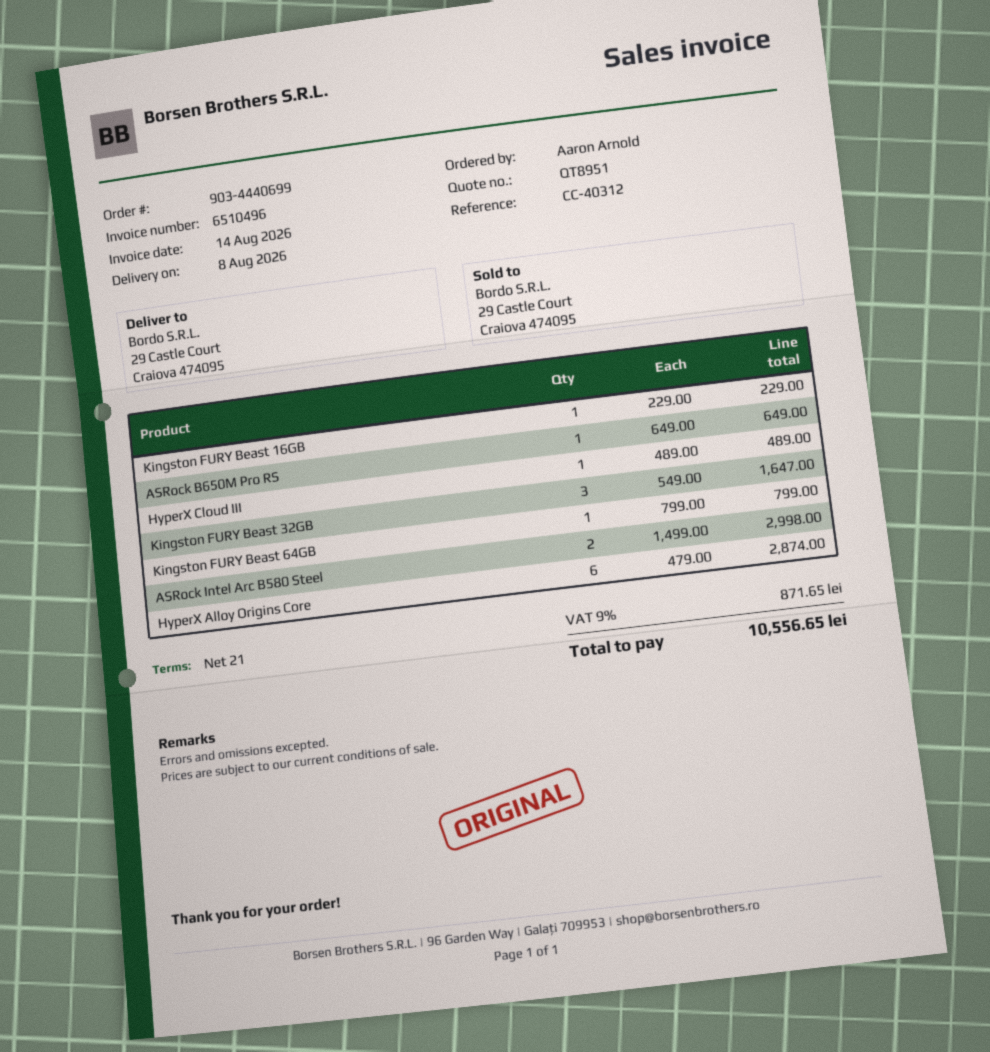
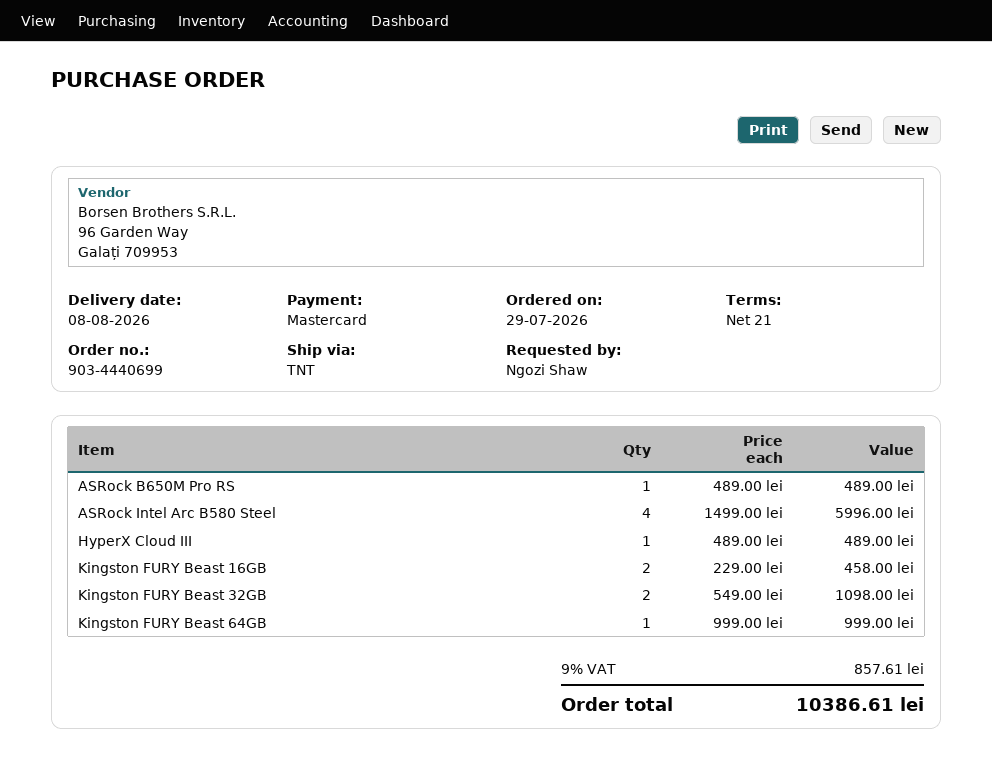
ordered by: Aaron Arnold -> Ngozi Shaw
Kingston FURY Beast 16GB: 1 x 229.00 = 229.00 -> 2 x 229.00 = 458.00
ASRock B650M Pro RS: 1 x 649.00 = 649.00 -> 1 x 489.00 = 489.00
Kingston FURY Beast 32GB: 3 x 549.00 = 1647.00 -> 2 x 549.00 = 1098.00
Kingston FURY Beast 64GB: 1 x 799.00 = 799.00 -> 1 x 999.00 = 999.00
ASRock Intel Arc B580 Steel: 2 x 1499.00 = 2998.00 -> 4 x 1499.00 = 5996.00
HyperX Alloy Origins Core: 6 x 479.00 = 2874.00 -> none
tax: 9% = 871.65 -> 9% = 857.61
total: 10556.65 -> 10386.61

